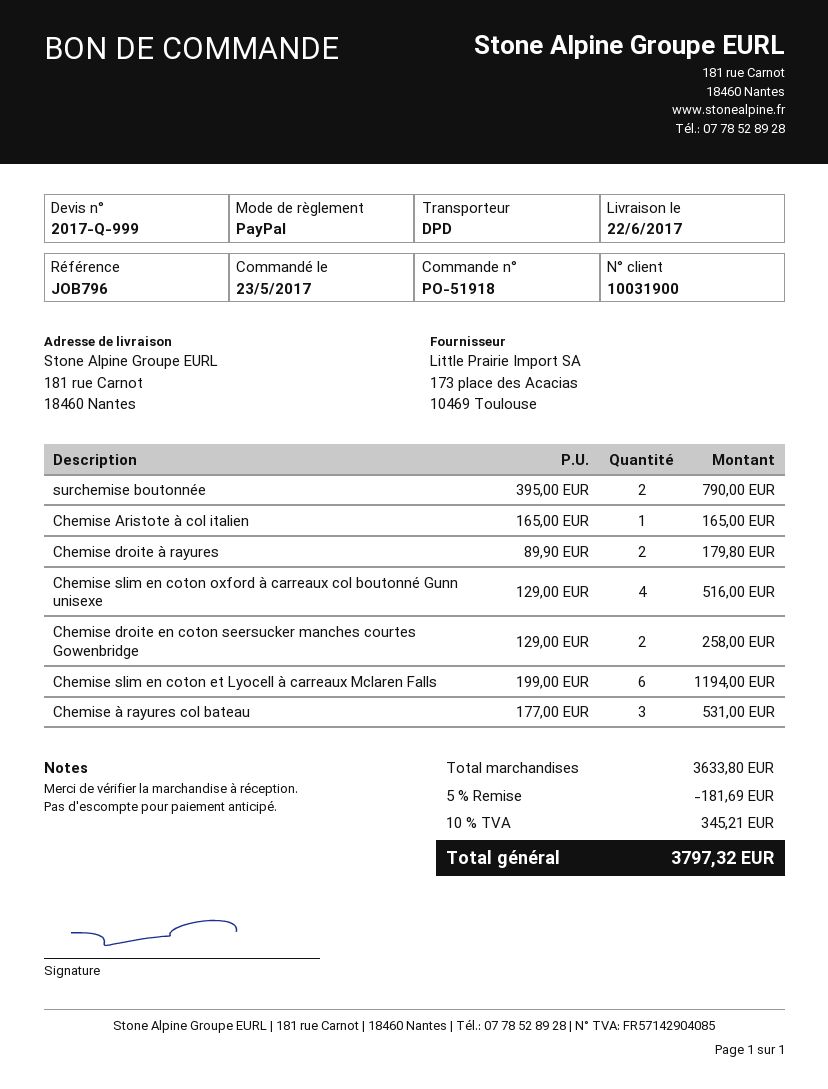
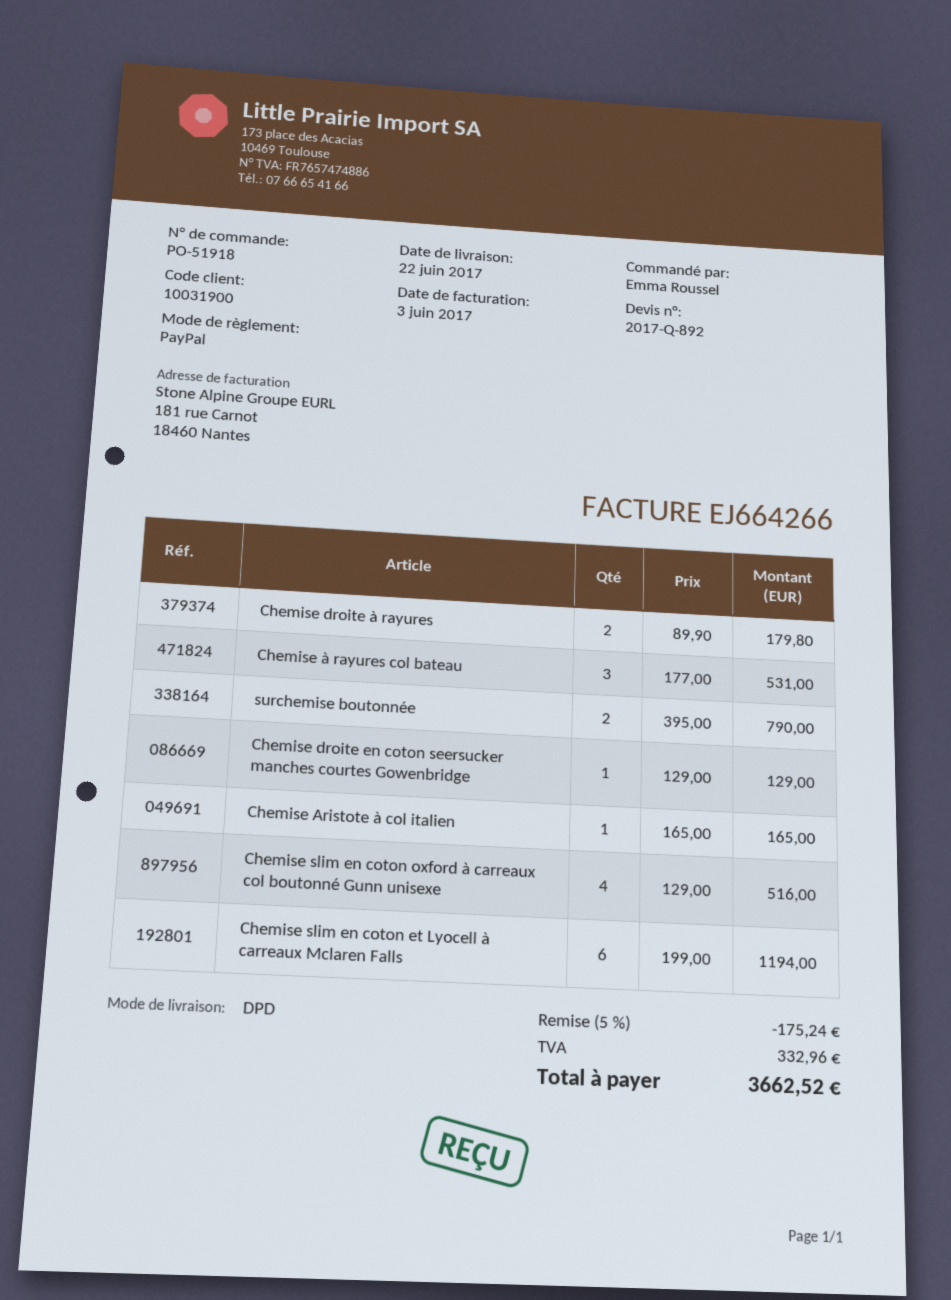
quote number: 2017-Q-999 -> 2017-Q-892
Chemise droite en coton seersucker manches courtes Gowenbridge: 2 x 129.00 = 258.00 -> 1 x 129.00 = 129.00
discount: 5% = 181.69 -> 5% = 175.24
tax: 345.21 -> 332.96
total: 3797.32 -> 3662.52

